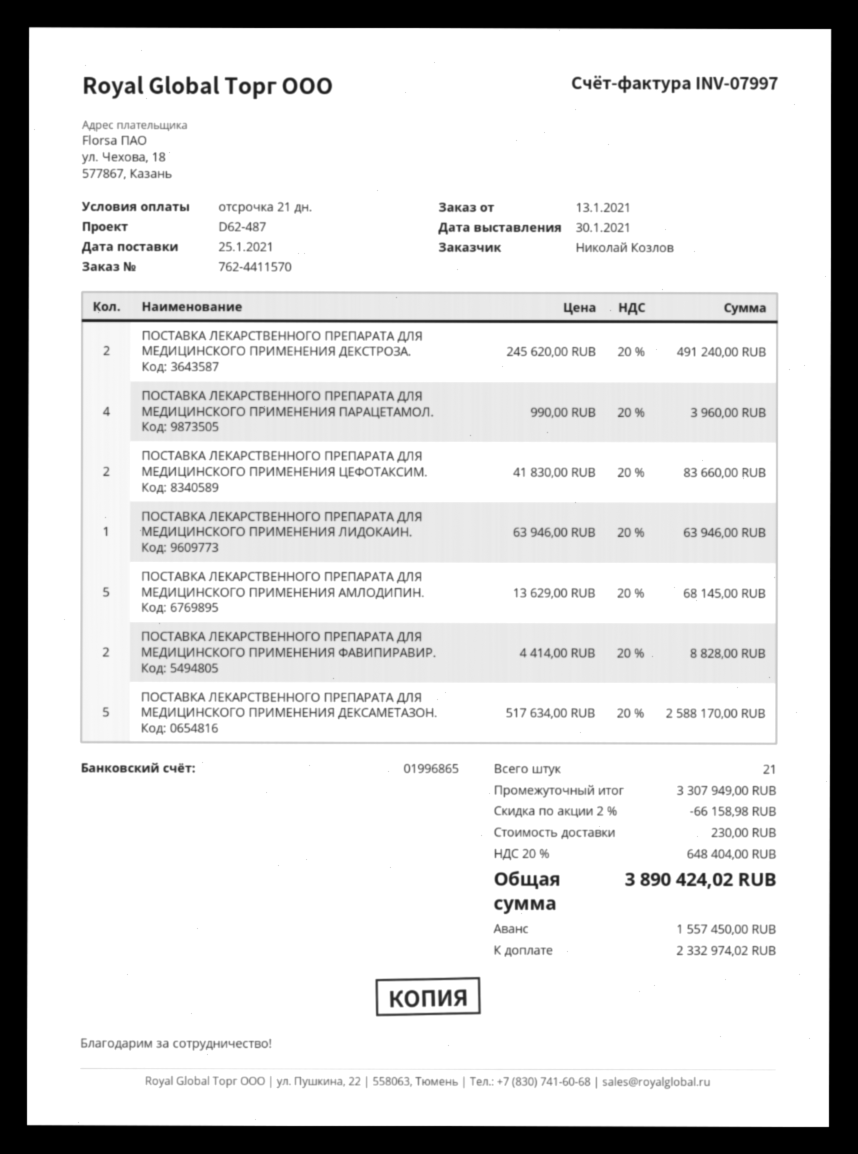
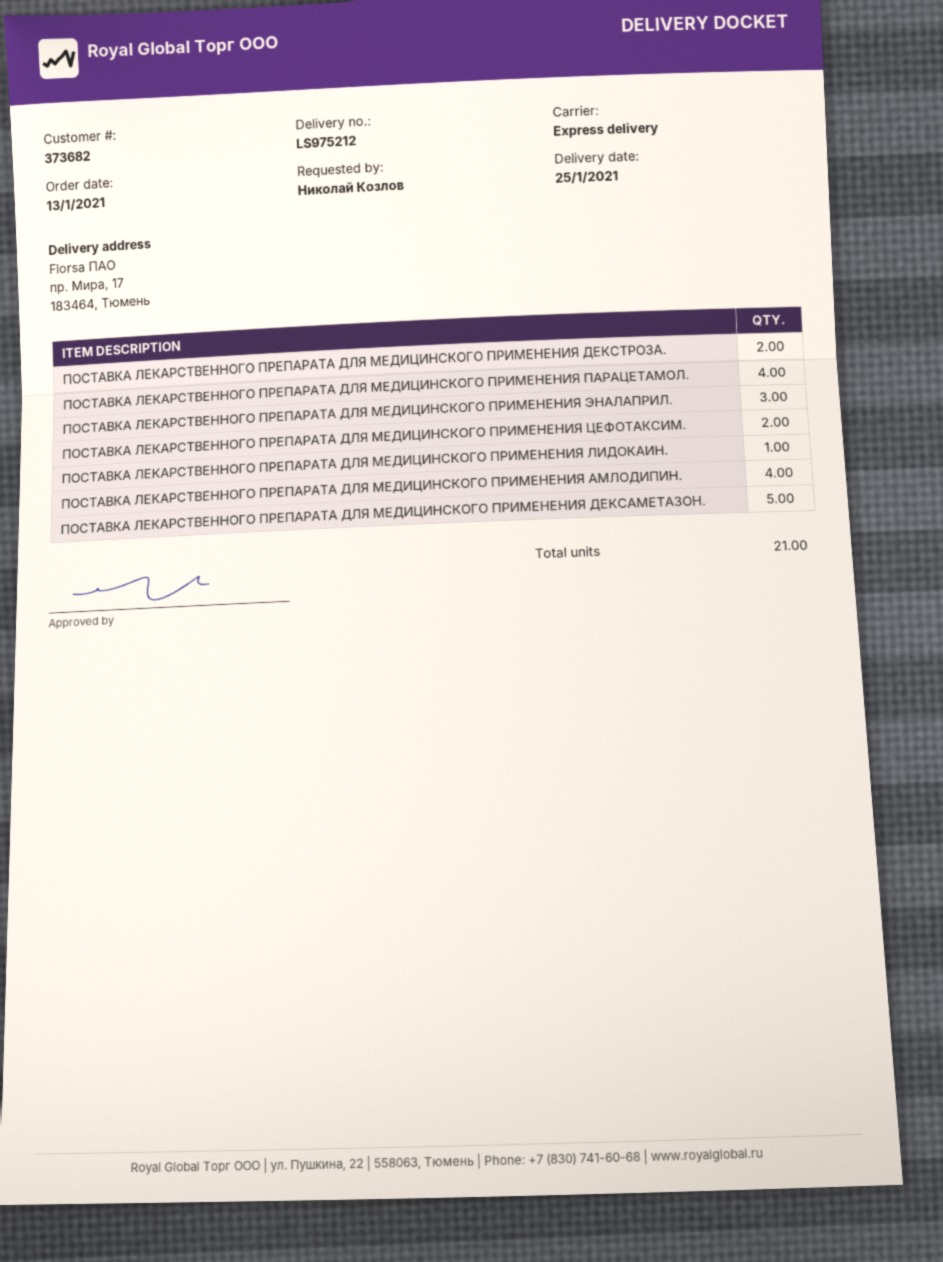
ПОСТАВКА ЛЕКАРСТВЕННОГО ПРЕПАРАТА ДЛЯ МЕДИЦИНСКОГО ПРИМЕНЕНИЯ АМЛОДИПИН.: 5 -> 4
ПОСТАВКА ЛЕКАРСТВЕННОГО ПРЕПАРАТА ДЛЯ МЕДИЦИНСКОГО ПРИМЕНЕНИЯ ФАВИПИРАВИР.: 2 -> none
ПОСТАВКА ЛЕКАРСТВЕННОГО ПРЕПАРАТА ДЛЯ МЕДИЦИНСКОГО ПРИМЕНЕНИЯ ЭНАЛАПРИЛ.: none -> 3

